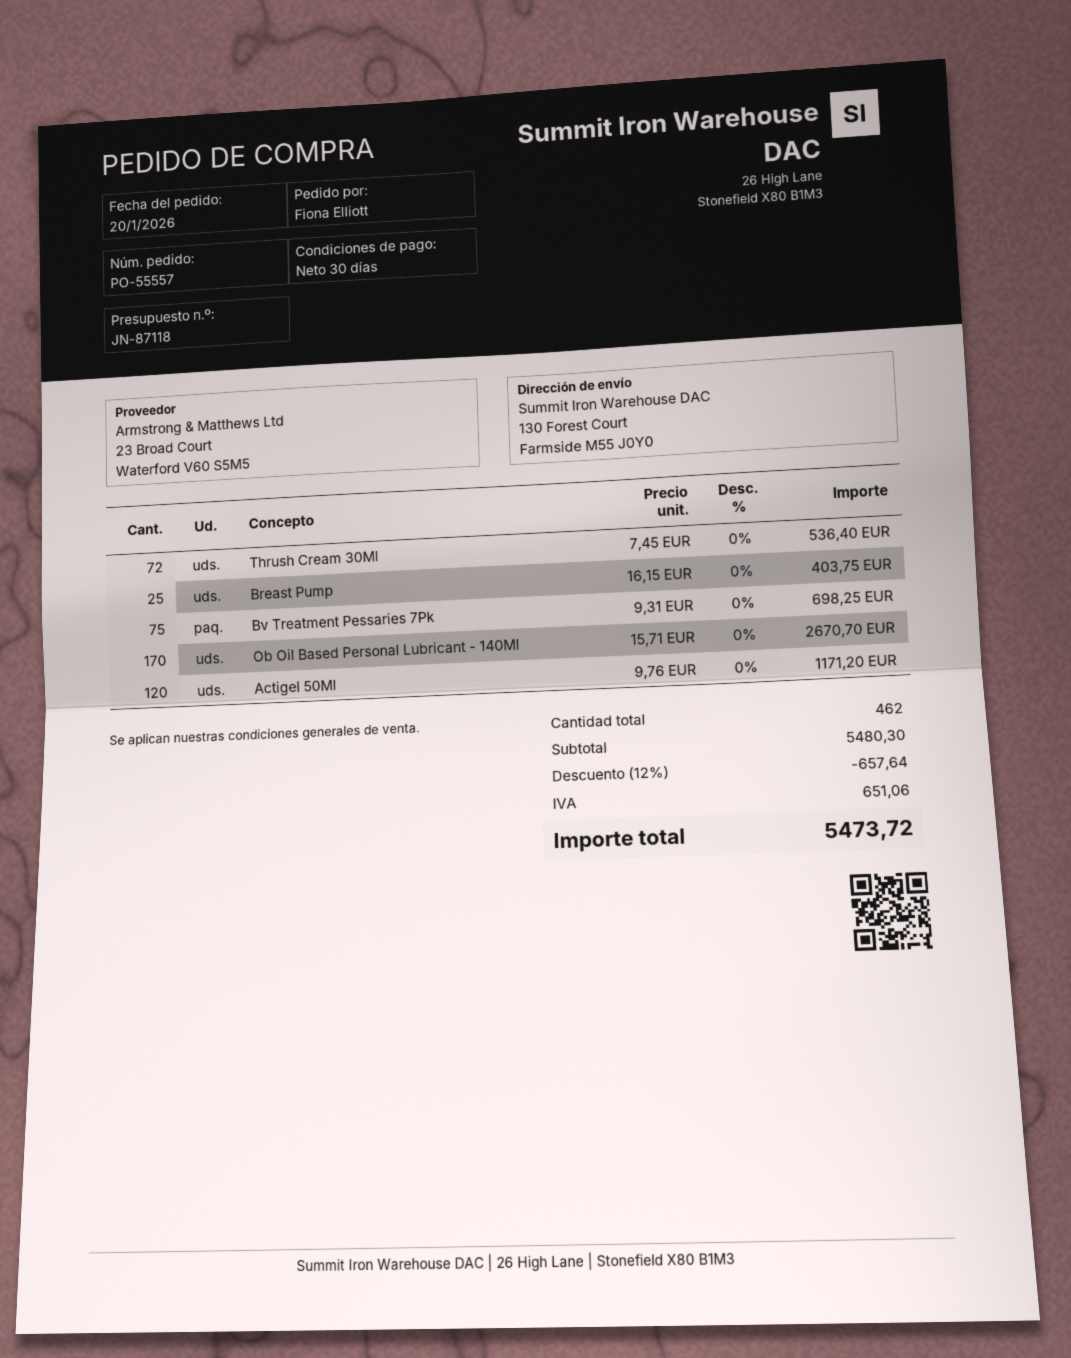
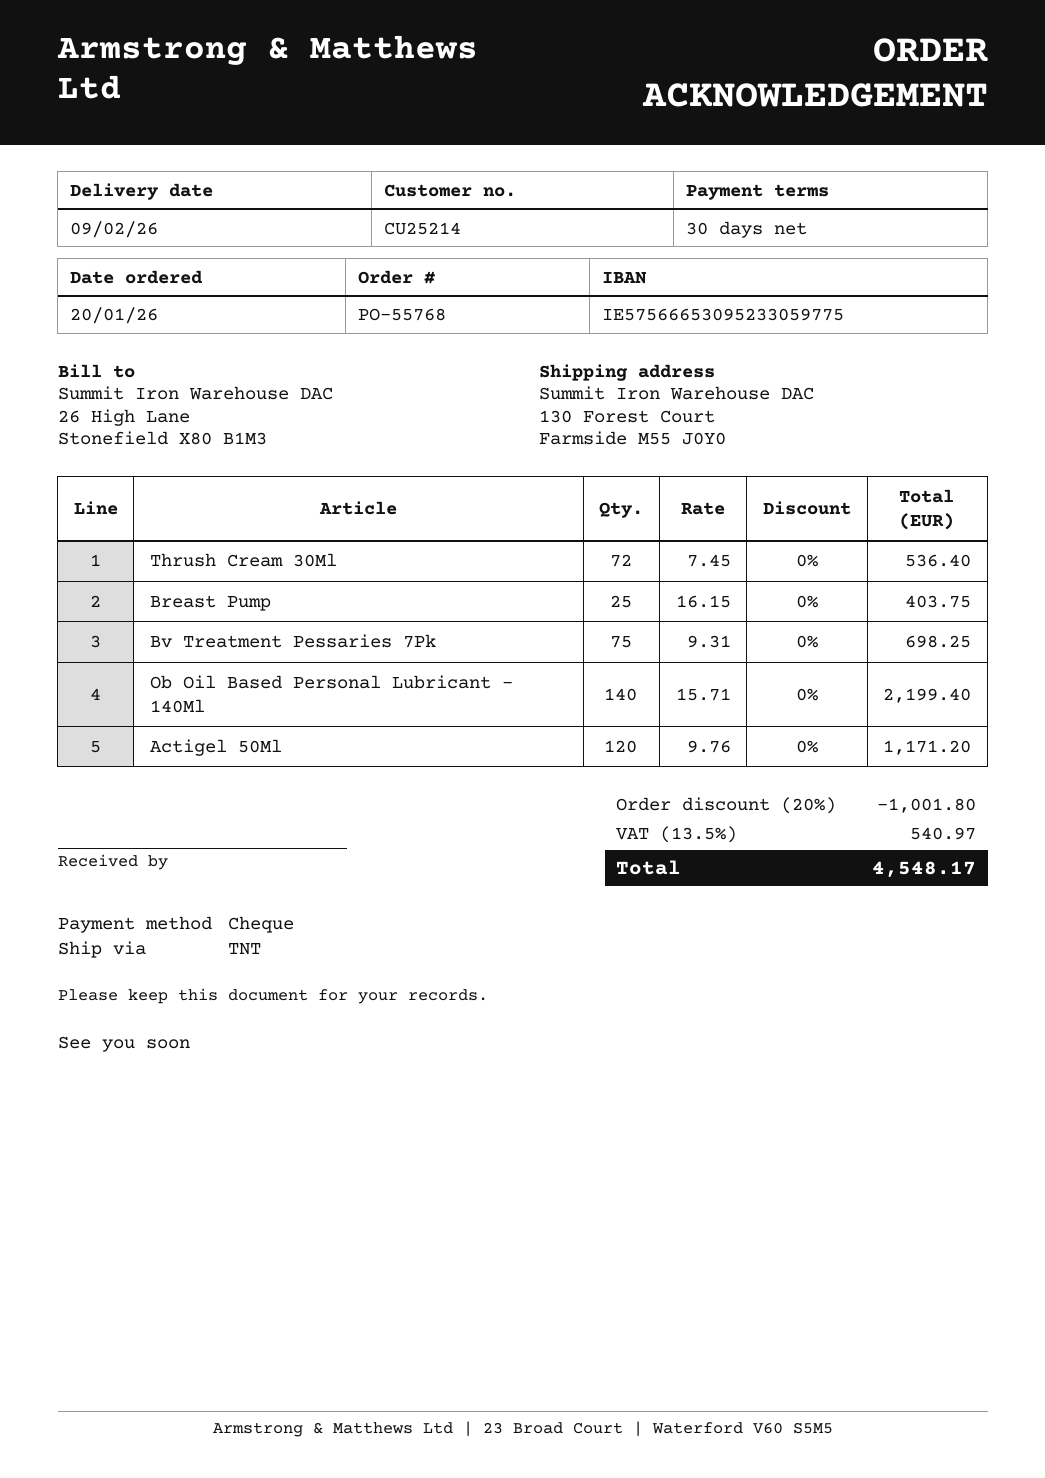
order number: PO-55557 -> PO-55768
Ob Oil Based Personal Lubricant - 140Ml: 170 x 15.71 = 2670.70 -> 140 x 15.71 = 2199.40
discount: 12% = 657.64 -> 20% = 1001.80
tax: 651.06 -> 540.97
total: 5473.72 -> 4548.17

